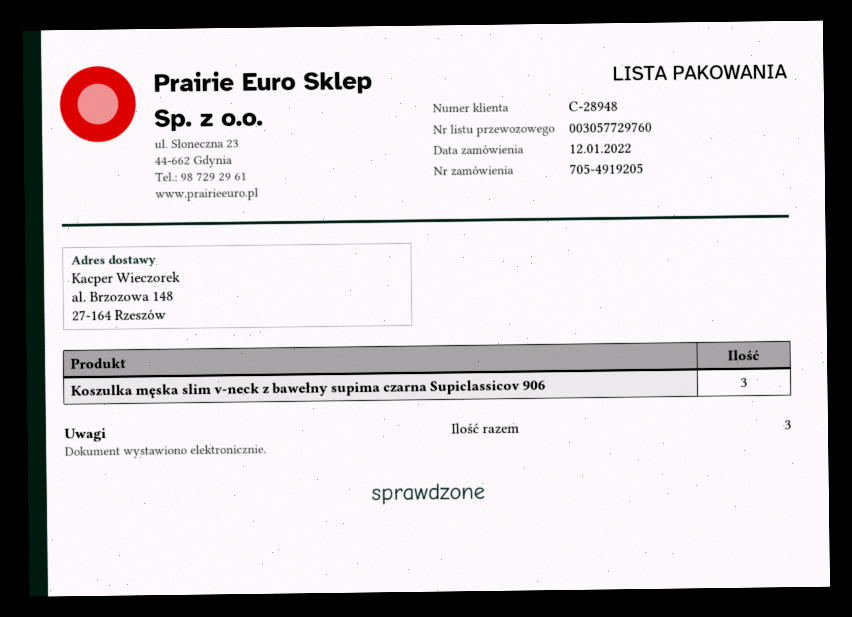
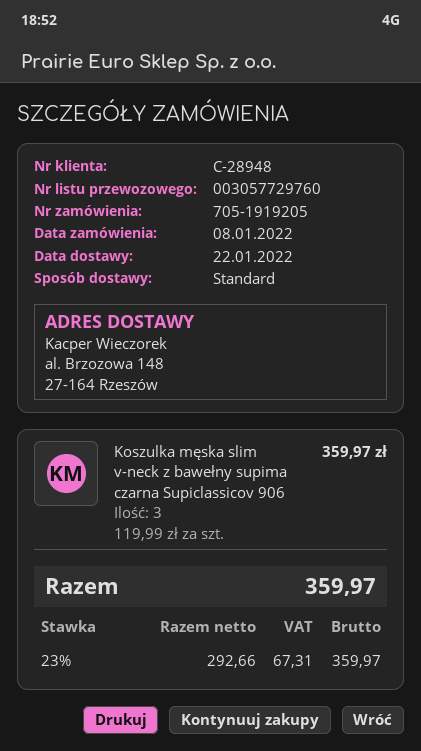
order number: 705-4919205 -> 705-1919205
order date: 2022-01-12 -> 2022-01-08

